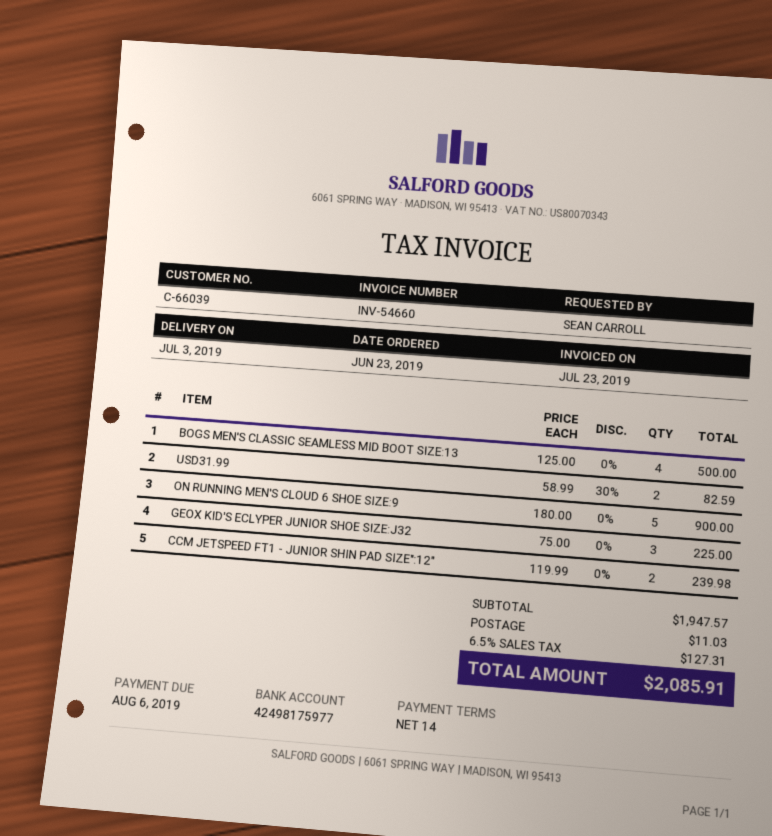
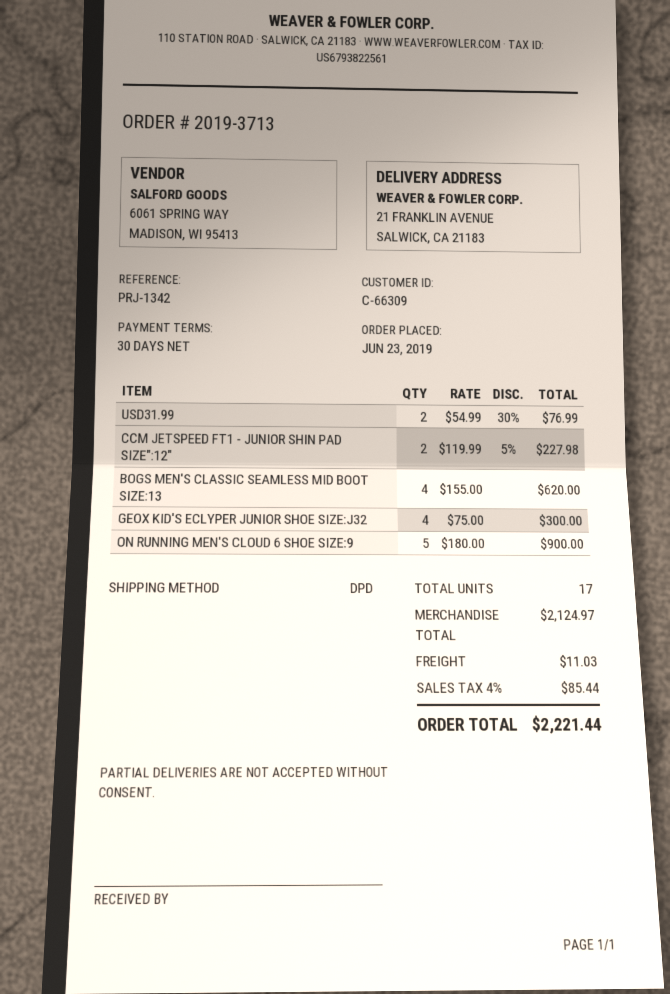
payment terms: 14 days -> 30 days
customer number: C-66039 -> C-66309
BOGS MEN'S CLASSIC SEAMLESS MID BOOT SIZE:13: 4 x 125.00 = 500.00 -> 4 x 155.00 = 620.00
USD31.99: 2 x 58.99 - 30% = 82.59 -> 2 x 54.99 - 30% = 76.99
GEOX KID'S ECLYPER JUNIOR SHOE SIZE:J32: 3 x 75.00 = 225.00 -> 4 x 75.00 = 300.00
CCM JETSPEED FT1 - JUNIOR SHIN PAD SIZE":12": 2 x 119.99 = 239.98 -> 2 x 119.99 - 5% = 227.98
subtotal: 1947.57 -> 2124.97
tax: 6.5% = 127.31 -> 4% = 85.44
total: 2085.91 -> 2221.44

